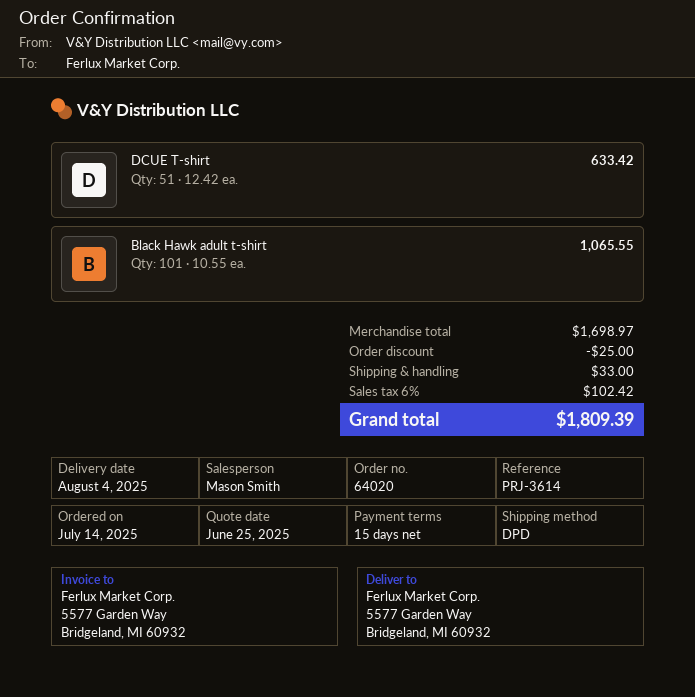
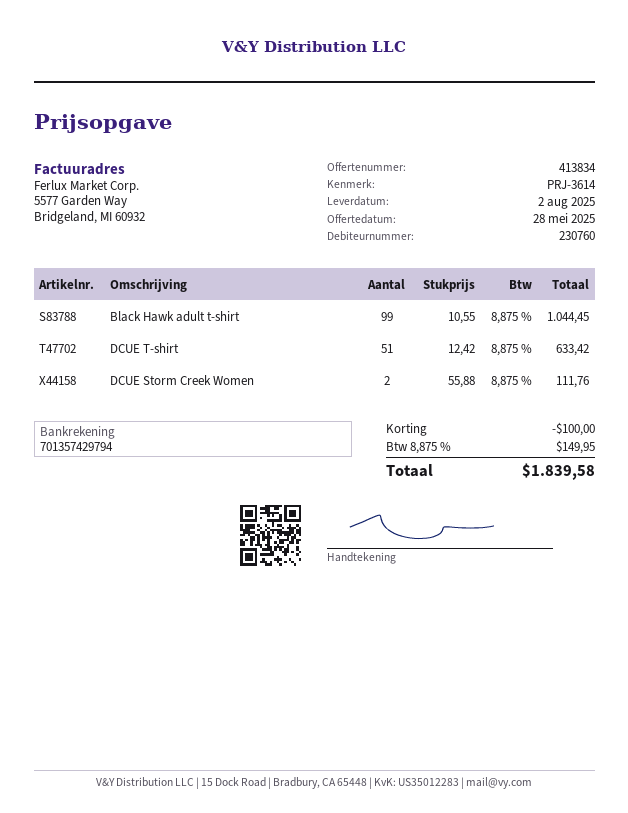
quote date: 2025-06-25 -> 2025-05-28
delivery date: 2025-08-04 -> 2025-08-02
Black Hawk adult t-shirt: 101 x 10.55 = 1065.55 -> 99 x 10.55 = 1044.45
DCUE Storm Creek Women: none -> 2 x 55.88 = 111.76
discount: 25.00 -> 100.00
shipping: 33.00 -> none
tax: 6% = 102.42 -> 8.875% = 149.95
total: 1809.39 -> 1839.58

